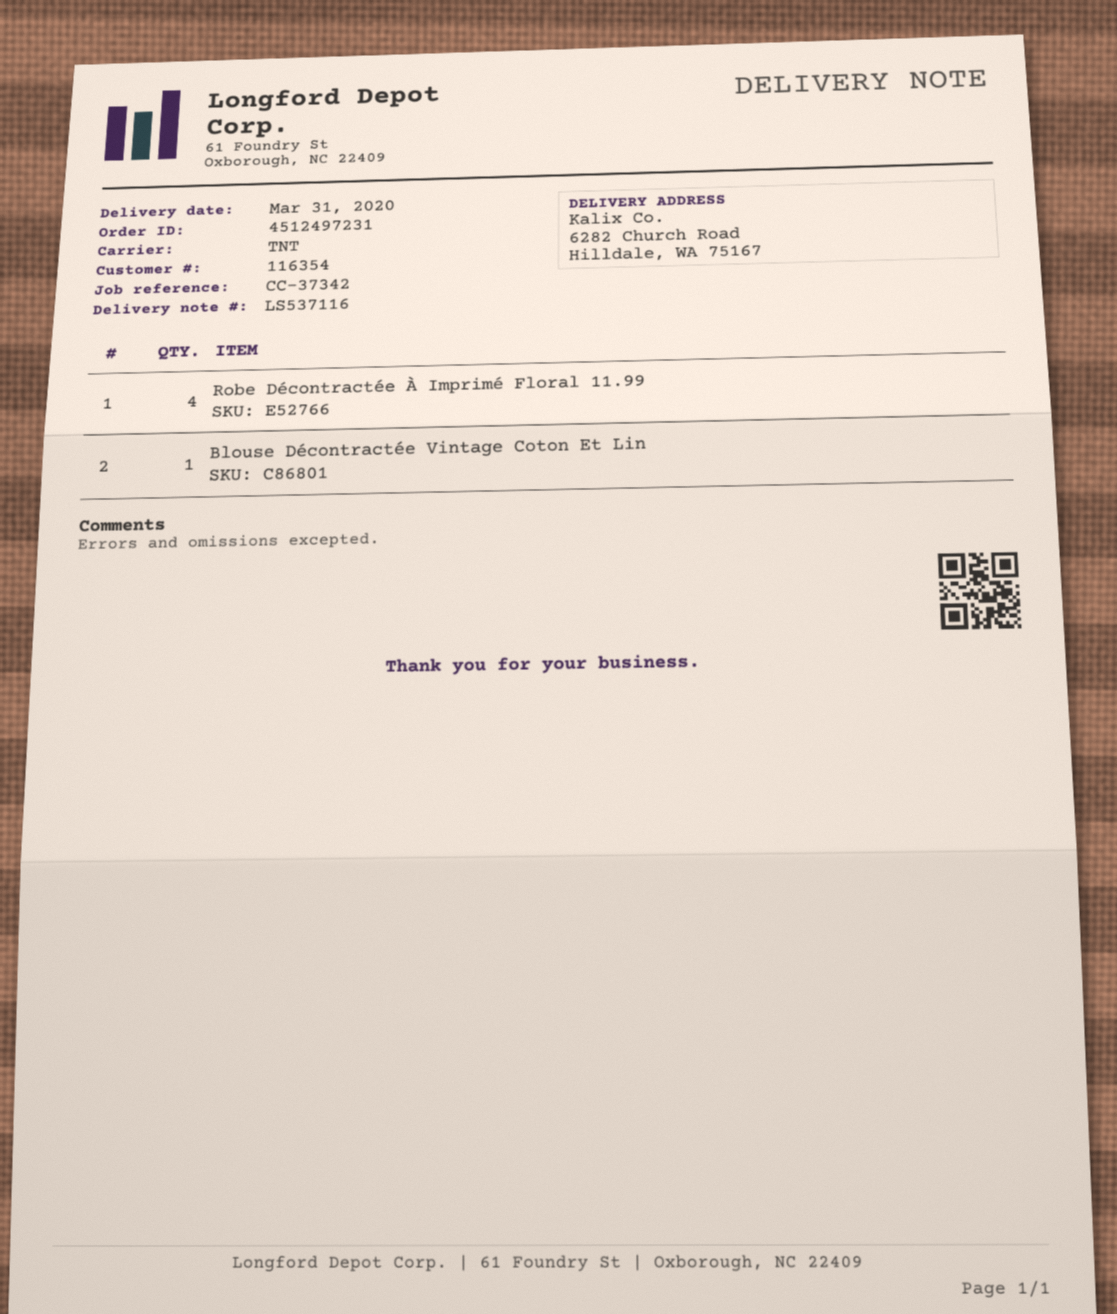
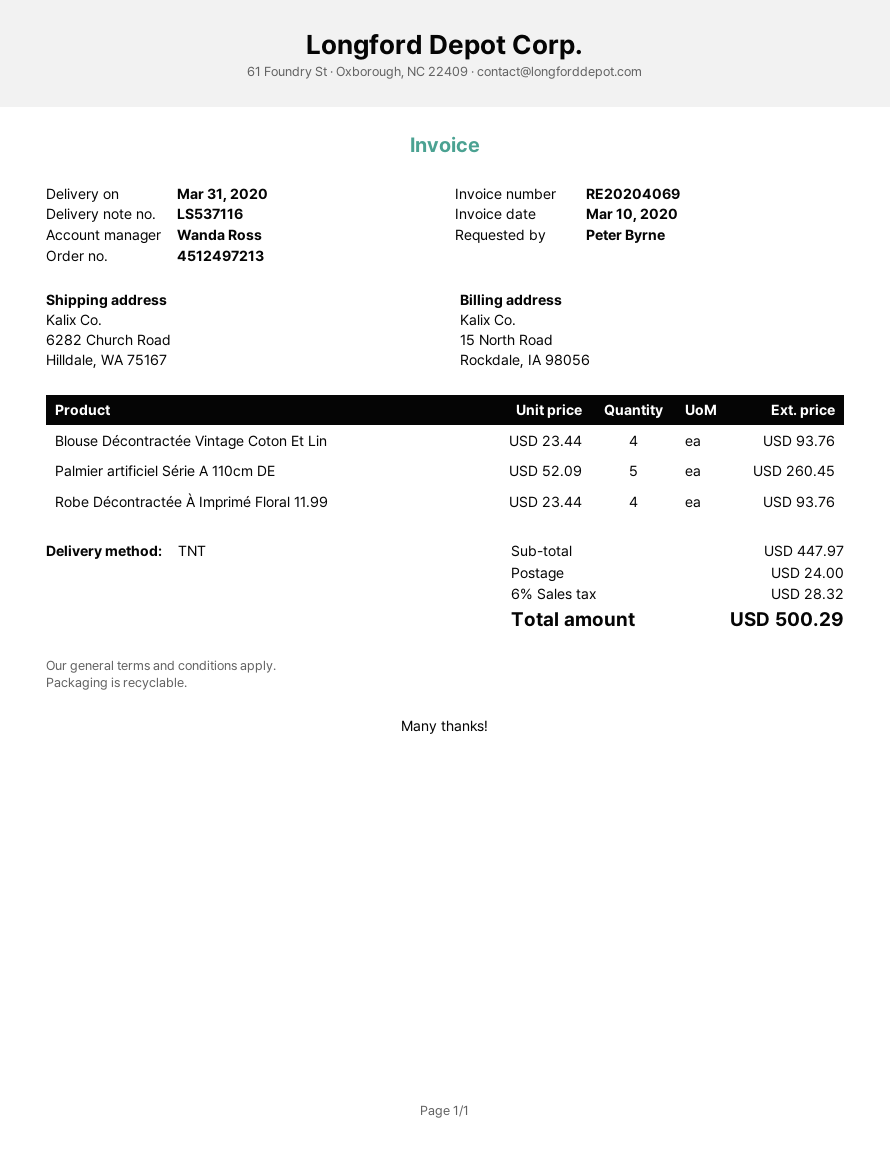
order number: 4512497231 -> 4512497213
Blouse Décontractée Vintage Coton Et Lin: 1 -> 4
Palmier artificiel Série A 110cm DE: none -> 5

